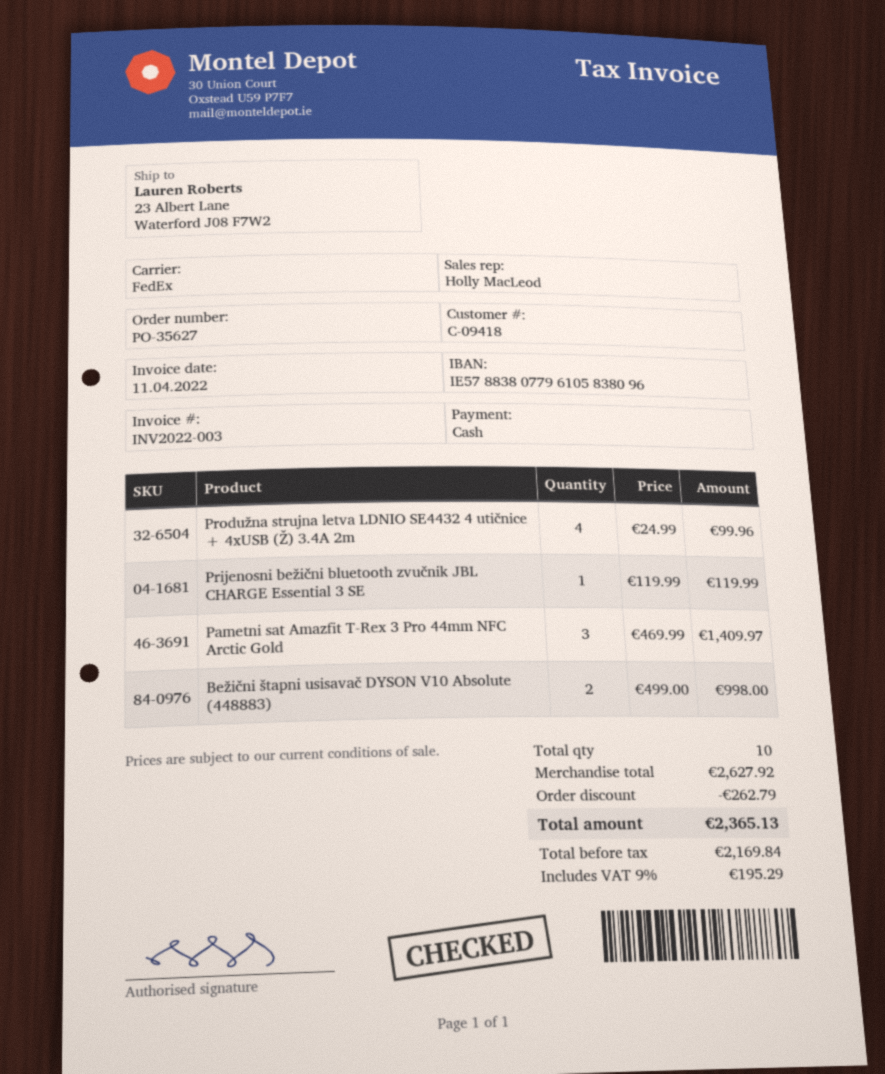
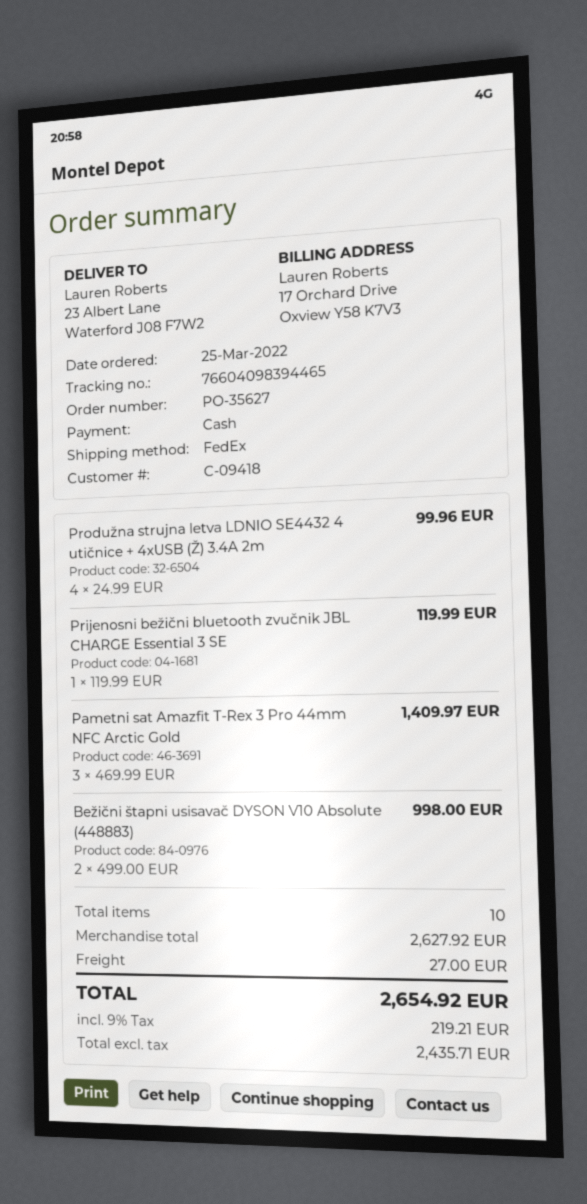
discount: 262.79 -> none
shipping: none -> 27.00
net: 2169.84 -> 2435.71
tax: 9% = 195.29 -> 9% = 219.21
total: 2365.13 -> 2654.92

